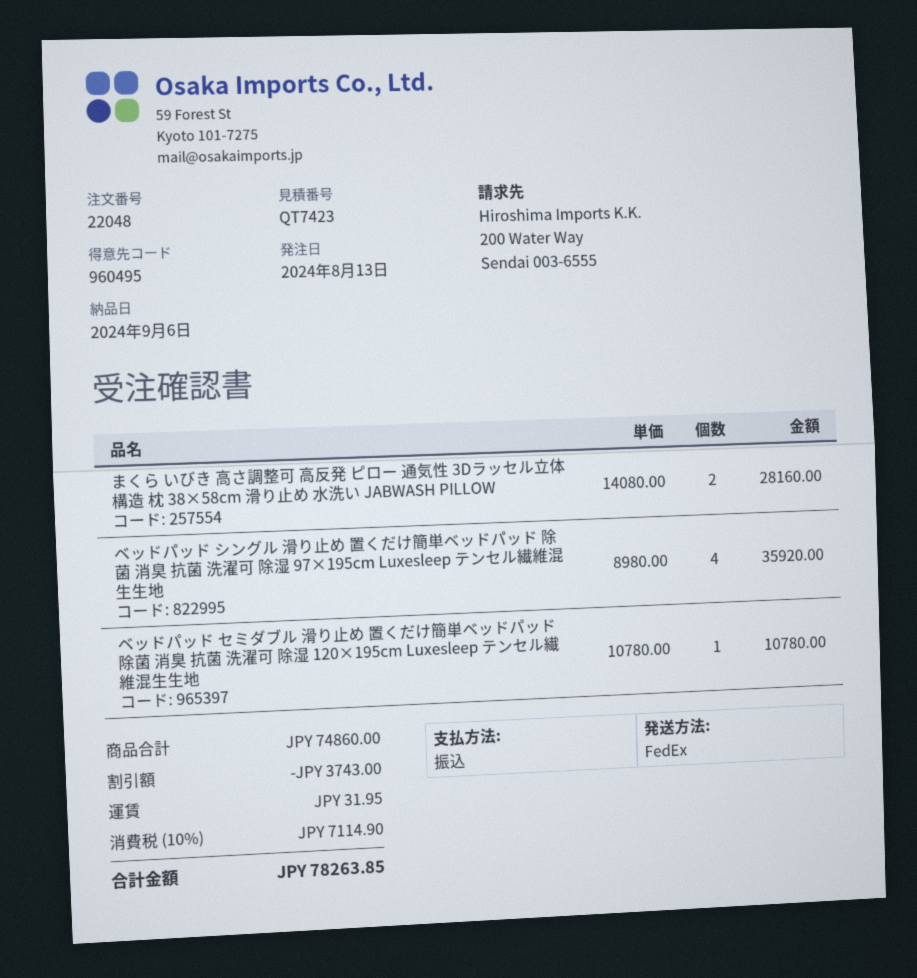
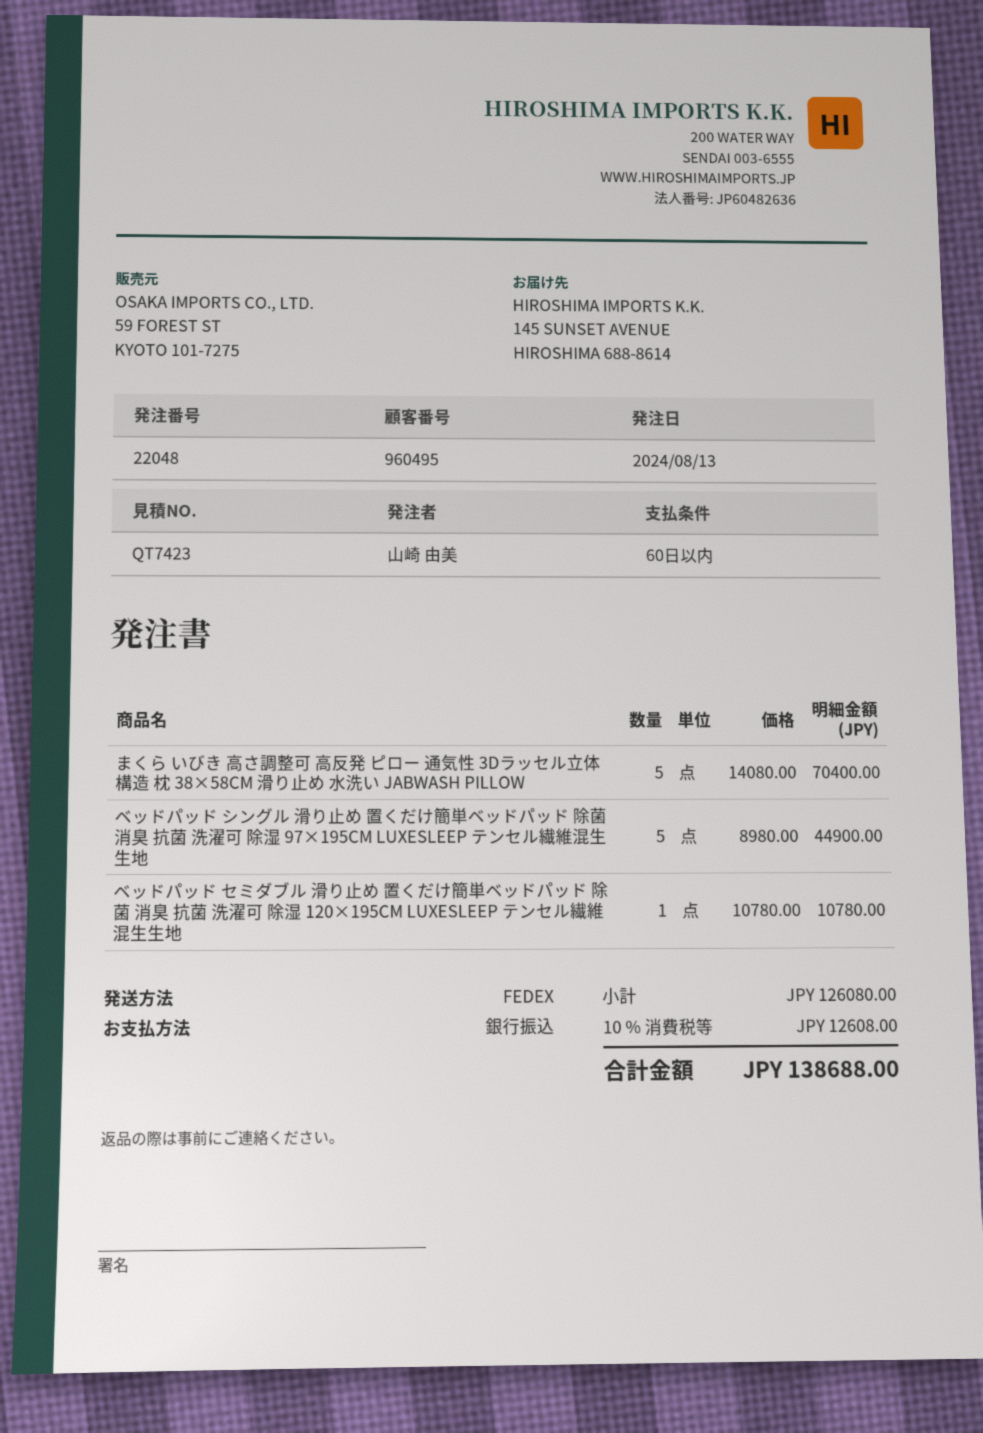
まくら いびき 高さ調整可 高反発 ピロー 通気性 3Dラッセル立体構造 枕 38×58cm 滑り止め 水洗い JABWASH PILLOW: 2 x 14080.00 = 28160.00 -> 5 x 14080.00 = 70400.00
ベッドパッド シングル 滑り止め 置くだけ簡単ベッドパッド 除菌 消臭 抗菌 洗濯可 除湿 97×195cm Luxesleep テンセル繊維混生生地: 4 x 8980.00 = 35920.00 -> 5 x 8980.00 = 44900.00
subtotal: 74860.00 -> 126080.00
discount: 3743.00 -> none
shipping: 31.95 -> none
tax: 10% = 7114.90 -> 10% = 12608.00
total: 78263.85 -> 138688.00

